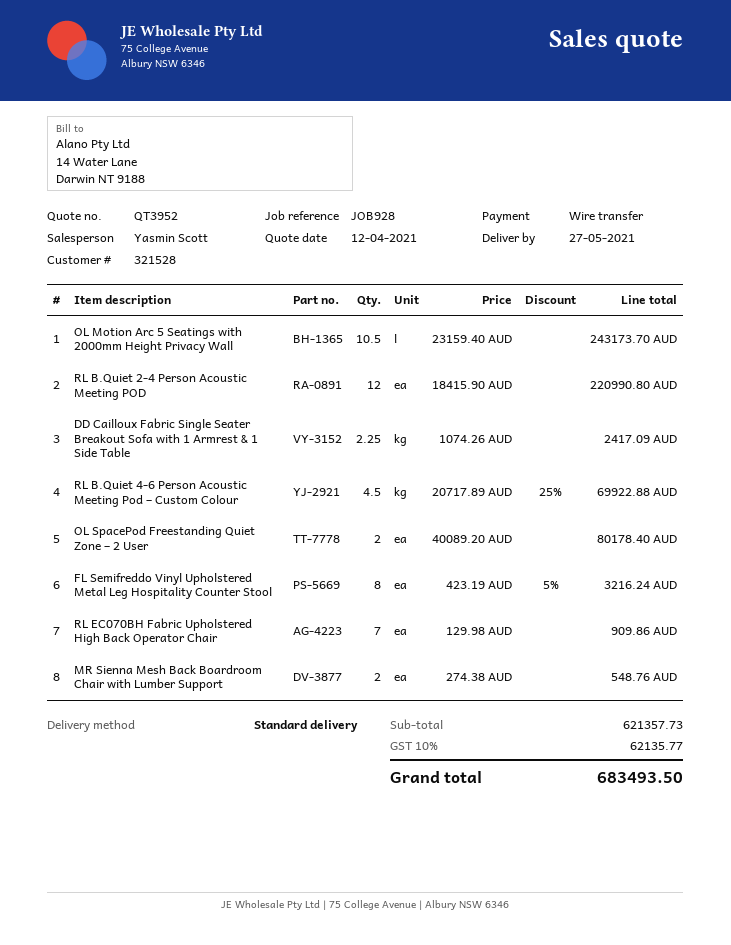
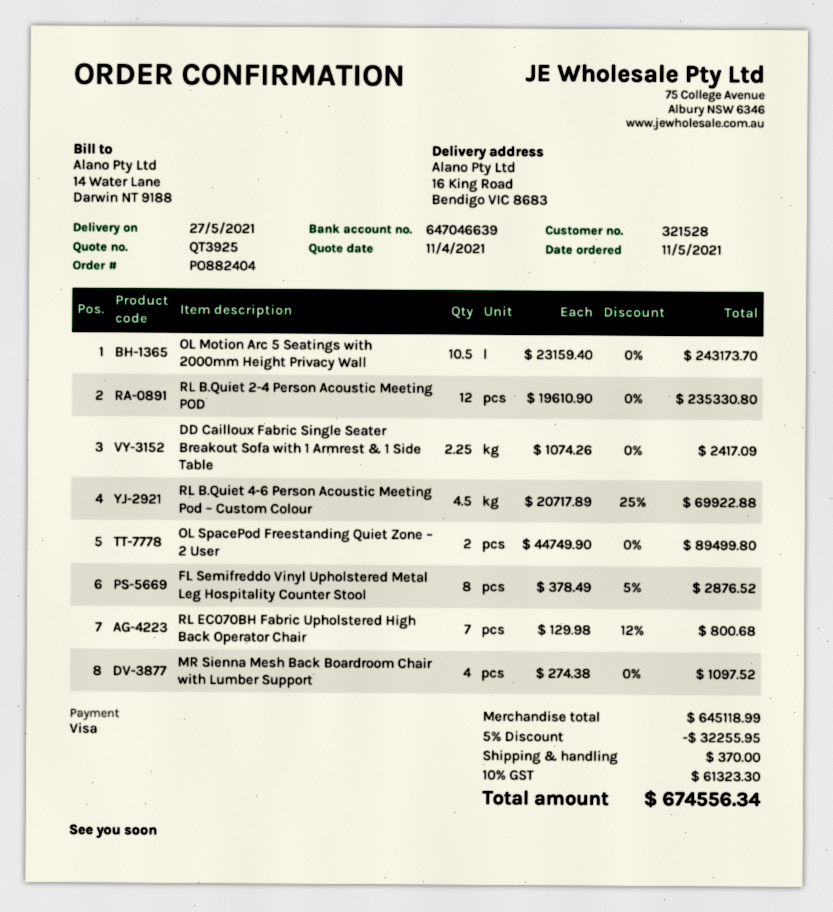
quote number: QT3952 -> QT3925
quote date: 2021-04-12 -> 2021-04-11
payment method: bank transfer -> Visa
RL B.Quiet 2-4 Person Acoustic Meeting POD: 12 x 18415.90 = 220990.80 -> 12 x 19610.90 = 235330.80
OL SpacePod Freestanding Quiet Zone – 2 User: 2 x 40089.20 = 80178.40 -> 2 x 44749.90 = 89499.80
FL Semifreddo Vinyl Upholstered Metal Leg Hospitality Counter Stool: 8 x 423.19 - 5% = 3216.24 -> 8 x 378.49 - 5% = 2876.52
RL EC070BH Fabric Upholstered High Back Operator Chair: 7 x 129.98 = 909.86 -> 7 x 129.98 - 12% = 800.68
MR Sienna Mesh Back Boardroom Chair with Lumber Support: 2 x 274.38 = 548.76 -> 4 x 274.38 = 1097.52
subtotal: 621357.73 -> 645118.99
discount: none -> 5% = 32255.95
shipping: none -> 370.00
tax: 10% = 62135.77 -> 10% = 61323.30
total: 683493.50 -> 674556.34

